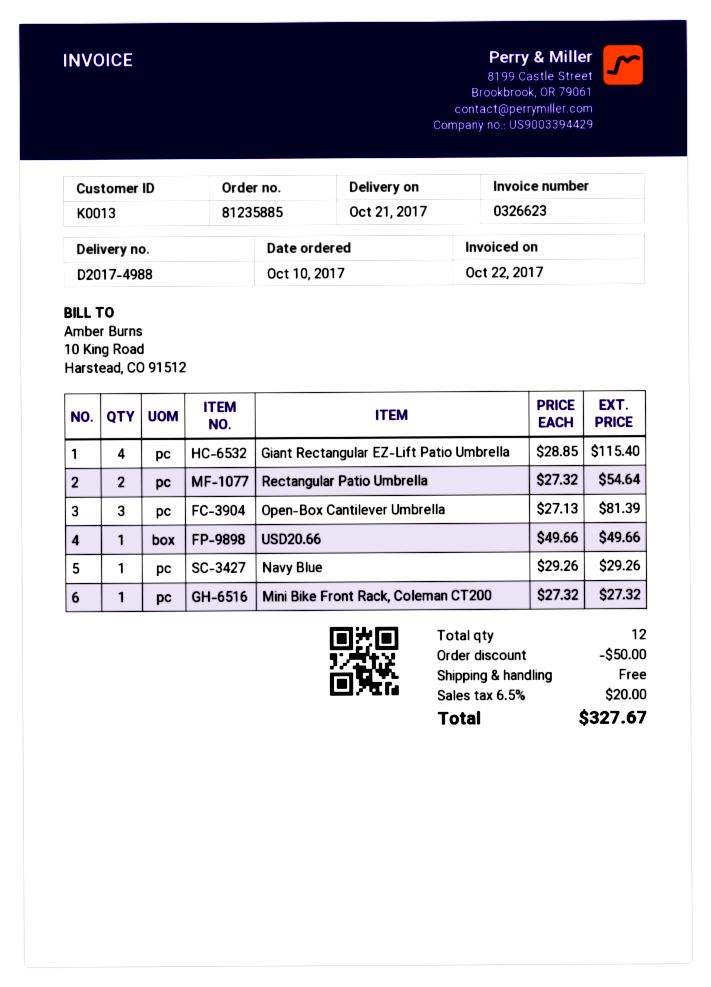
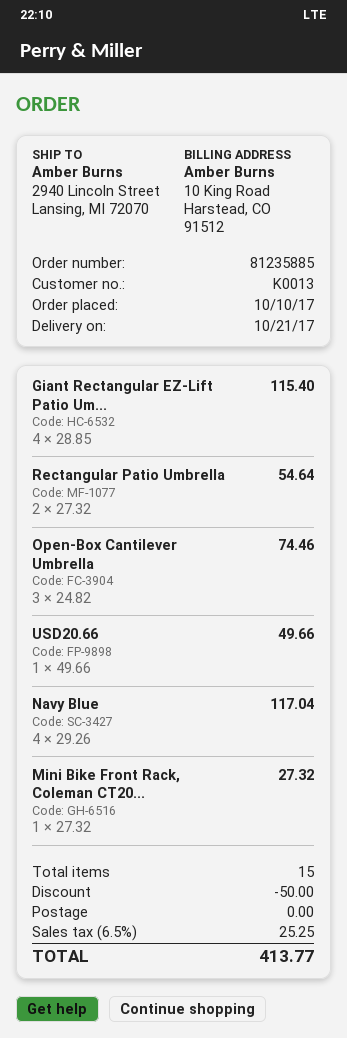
Open-Box Cantilever Umbrella: 3 x 27.13 = 81.39 -> 3 x 24.82 = 74.46
Navy Blue: 1 x 29.26 = 29.26 -> 4 x 29.26 = 117.04
total quantity: 12 -> 15
tax: 6.5% = 20.00 -> 6.5% = 25.25
total: 327.67 -> 413.77

